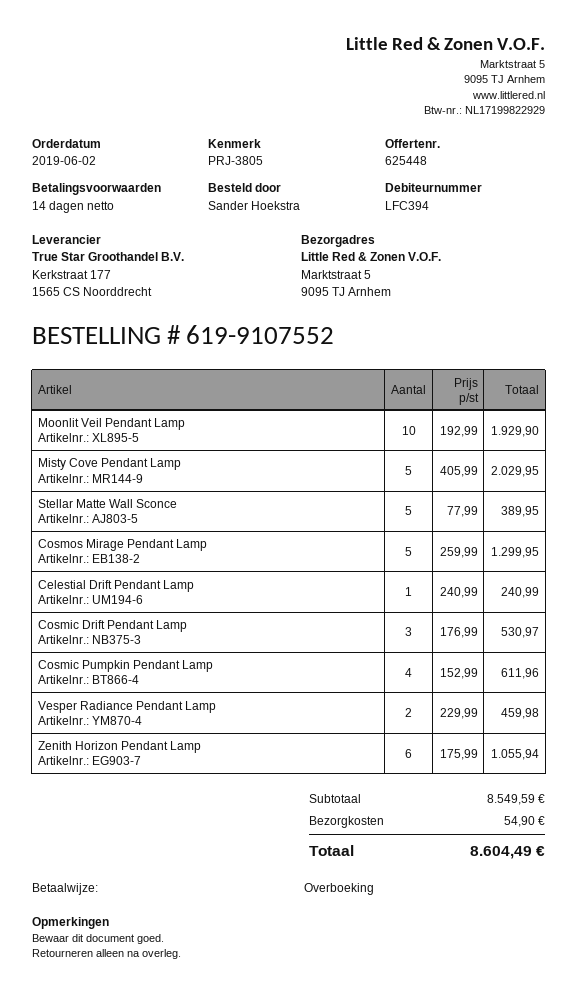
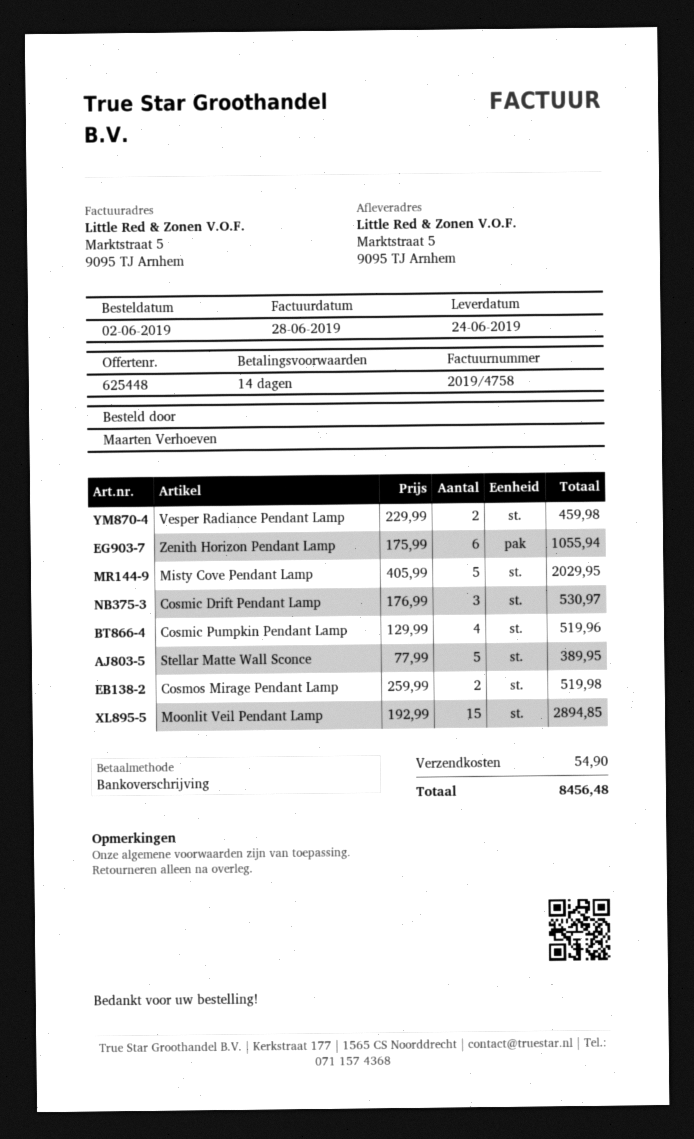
ordered by: Sander Hoekstra -> Maarten Verhoeven
Moonlit Veil Pendant Lamp: 10 x 192.99 = 1929.90 -> 15 x 192.99 = 2894.85
Cosmos Mirage Pendant Lamp: 5 x 259.99 = 1299.95 -> 2 x 259.99 = 519.98
Celestial Drift Pendant Lamp: 1 x 240.99 = 240.99 -> none
Cosmic Pumpkin Pendant Lamp: 4 x 152.99 = 611.96 -> 4 x 129.99 = 519.96
total: 8604.49 -> 8456.48

